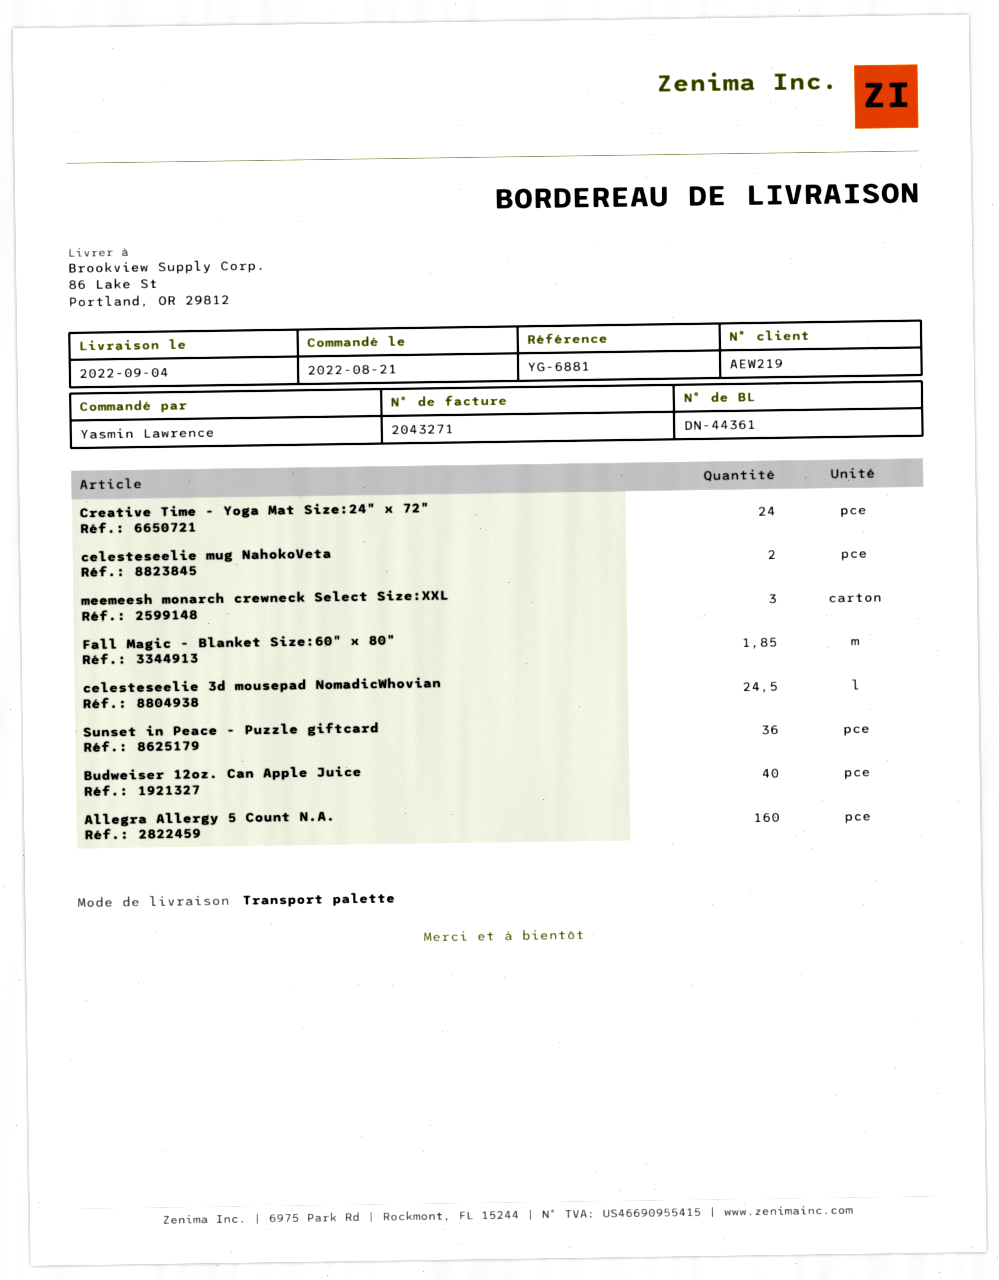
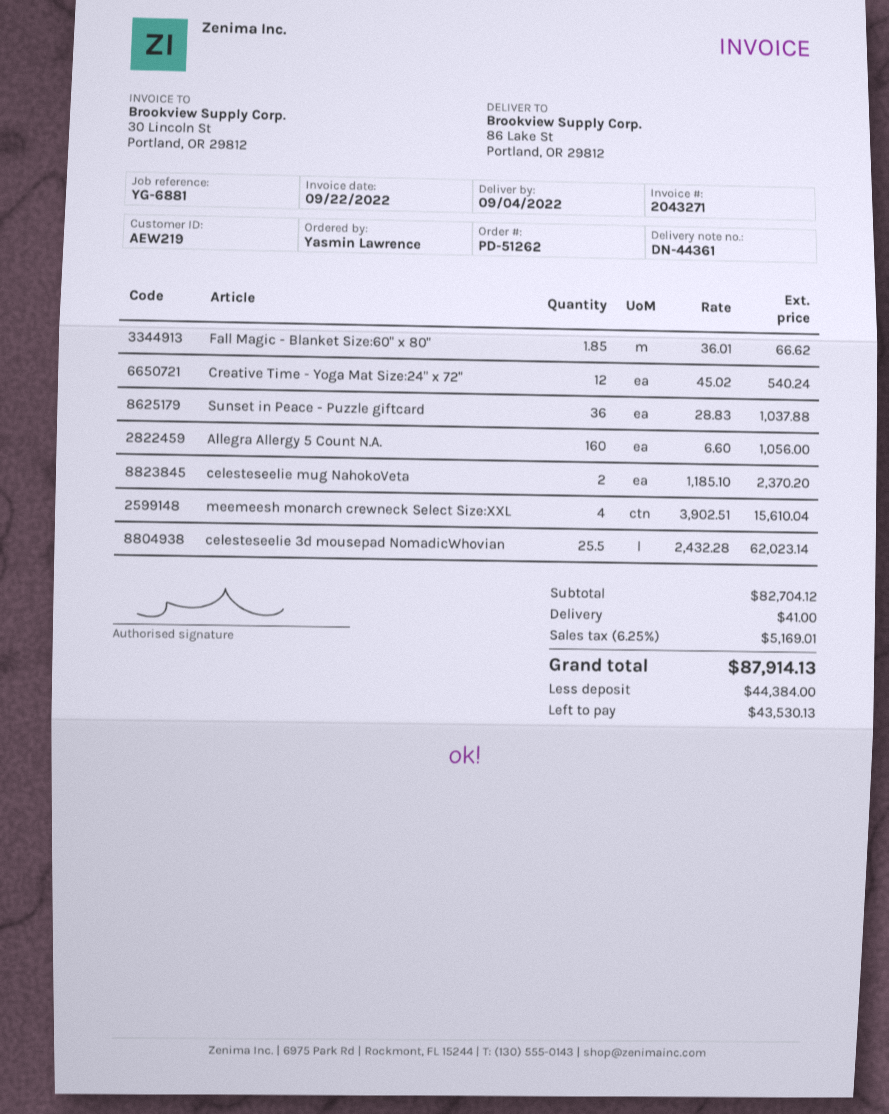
Creative Time - Yoga Mat Size:24" x 72": 24 -> 12
meemeesh monarch crewneck Select Size:XXL: 3 -> 4
celesteseelie 3d mousepad NomadicWhovian: 24.5 -> 25.5
Budweiser 12oz. Can Apple Juice: 40 -> none

